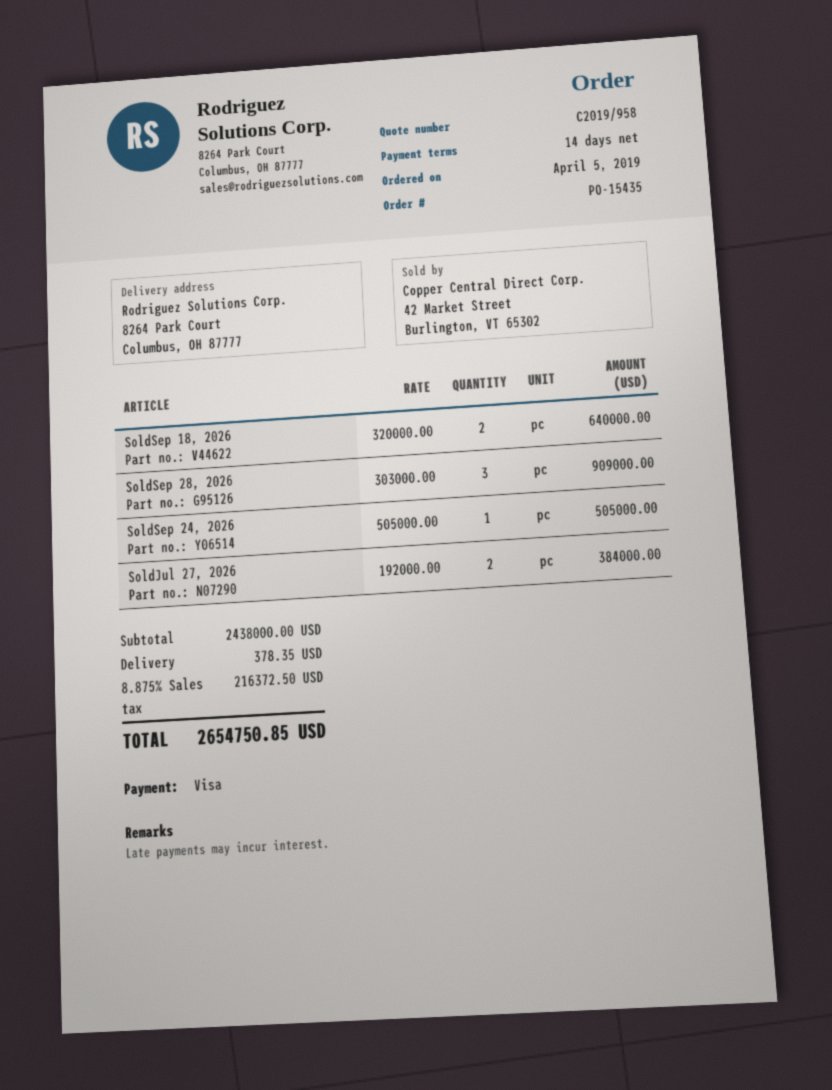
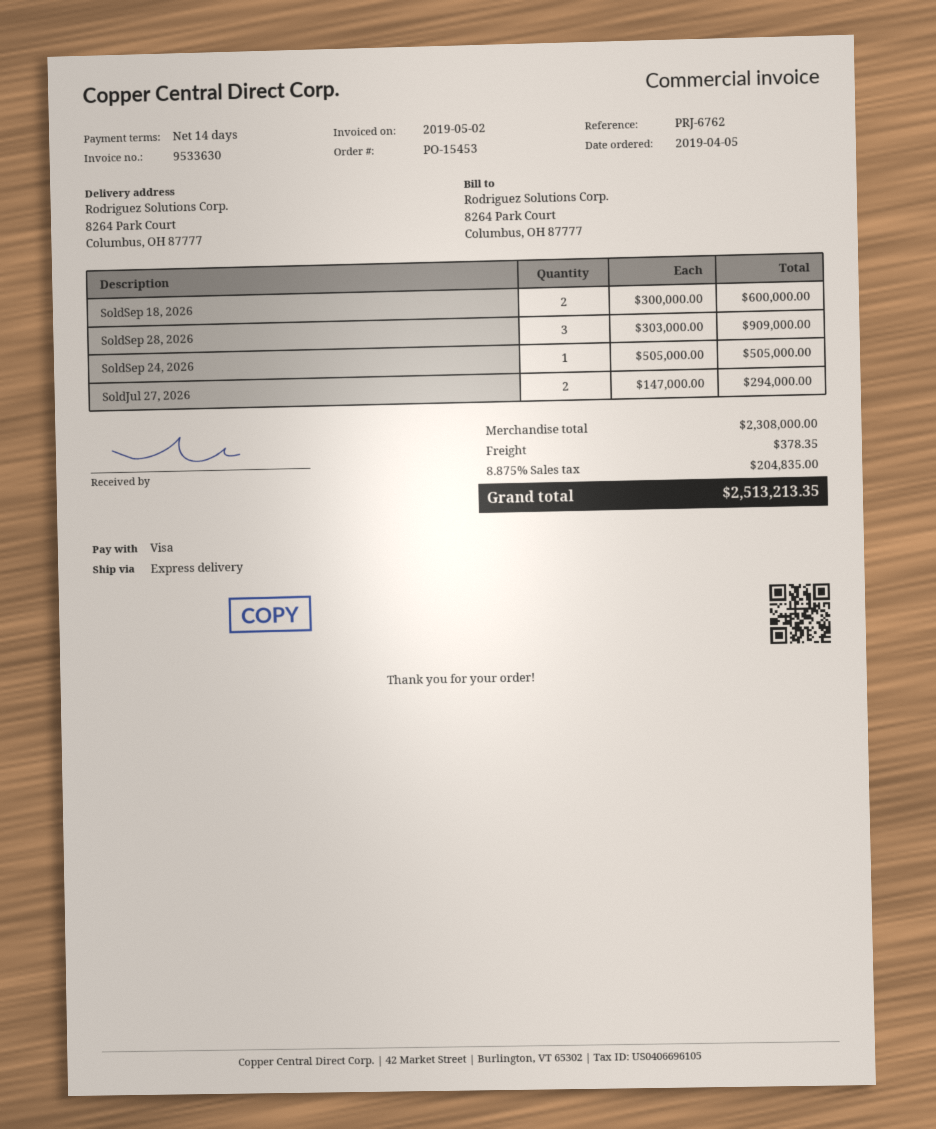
order number: PO-15435 -> PO-15453
SoldSep 18, 2026: 2 x 320000.00 = 640000.00 -> 2 x 300000.00 = 600000.00
SoldJul 27, 2026: 2 x 192000.00 = 384000.00 -> 2 x 147000.00 = 294000.00
subtotal: 2438000.00 -> 2308000.00
tax: 8.875% = 216372.50 -> 8.875% = 204835.00
total: 2654750.85 -> 2513213.35

